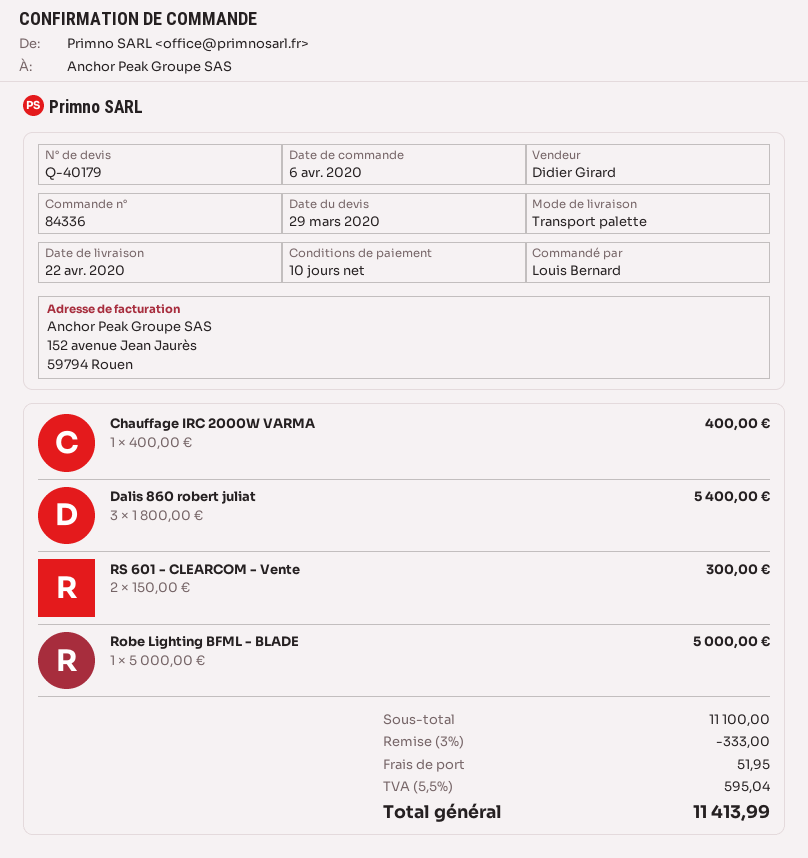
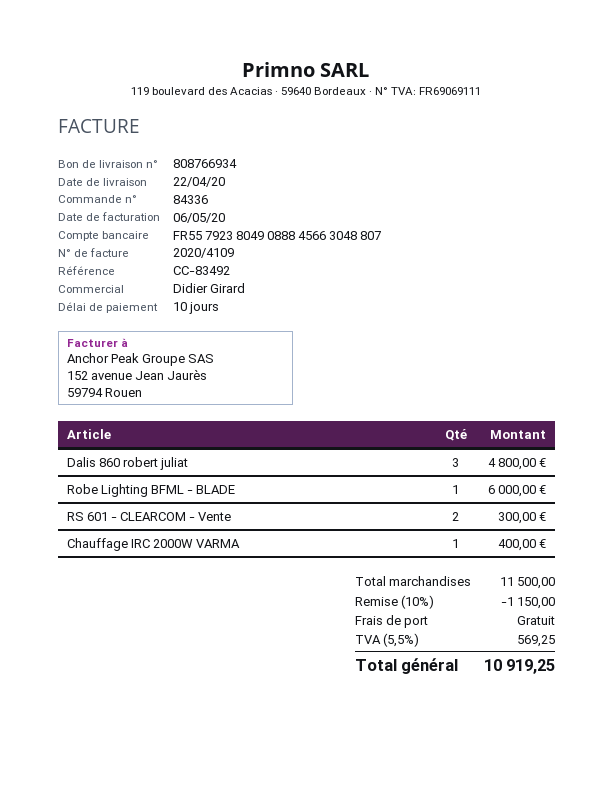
Dalis 860 robert juliat: 3 for 5400.00 -> 3 for 4800.00
Robe Lighting BFML - BLADE: 1 for 5000.00 -> 1 for 6000.00
subtotal: 11100.00 -> 11500.00
discount: 3% = 333.00 -> 10% = 1150.00
shipping: 51.95 -> 0.00
tax: 5.5% = 595.04 -> 5.5% = 569.25
total: 11413.99 -> 10919.25

